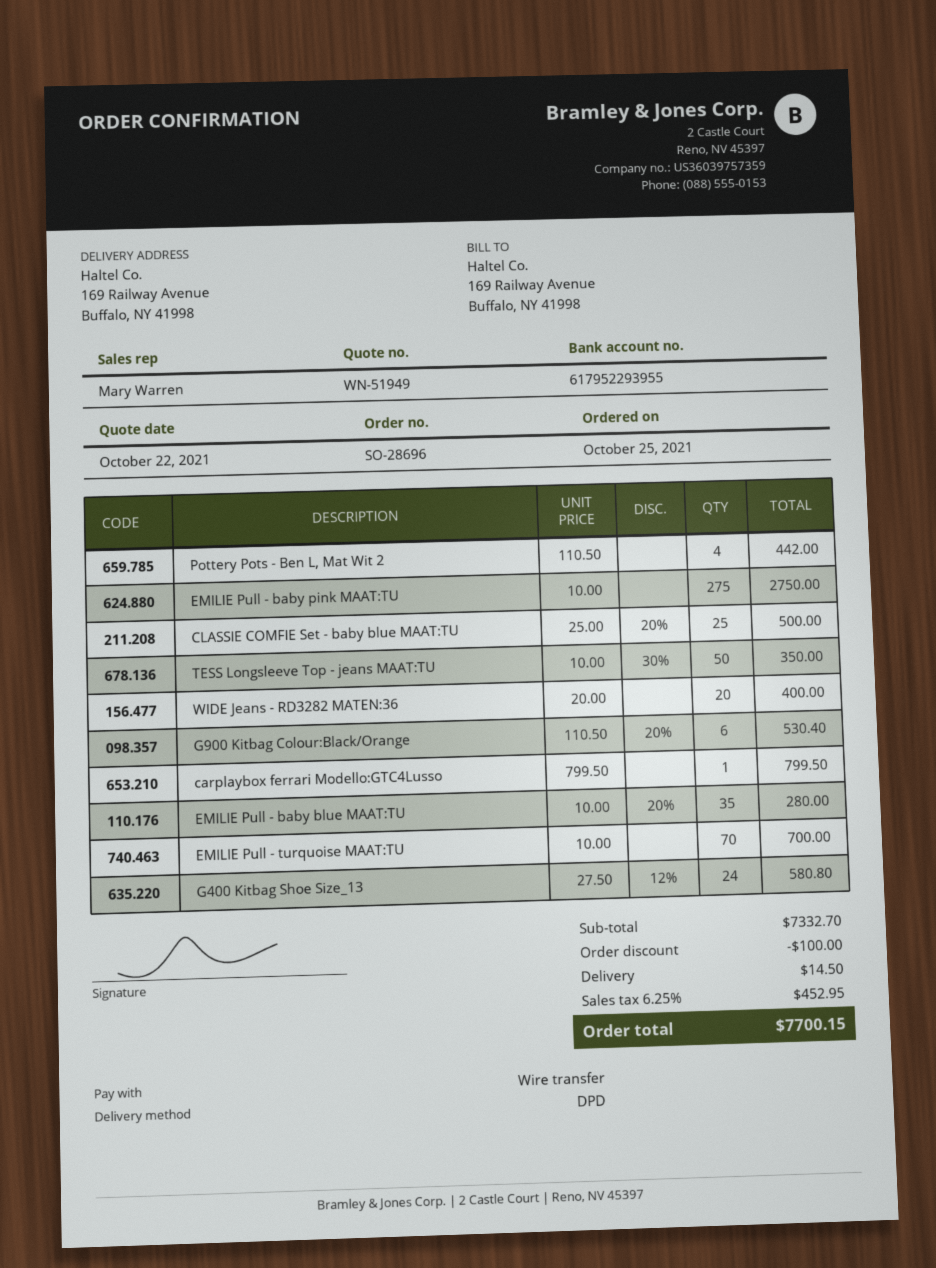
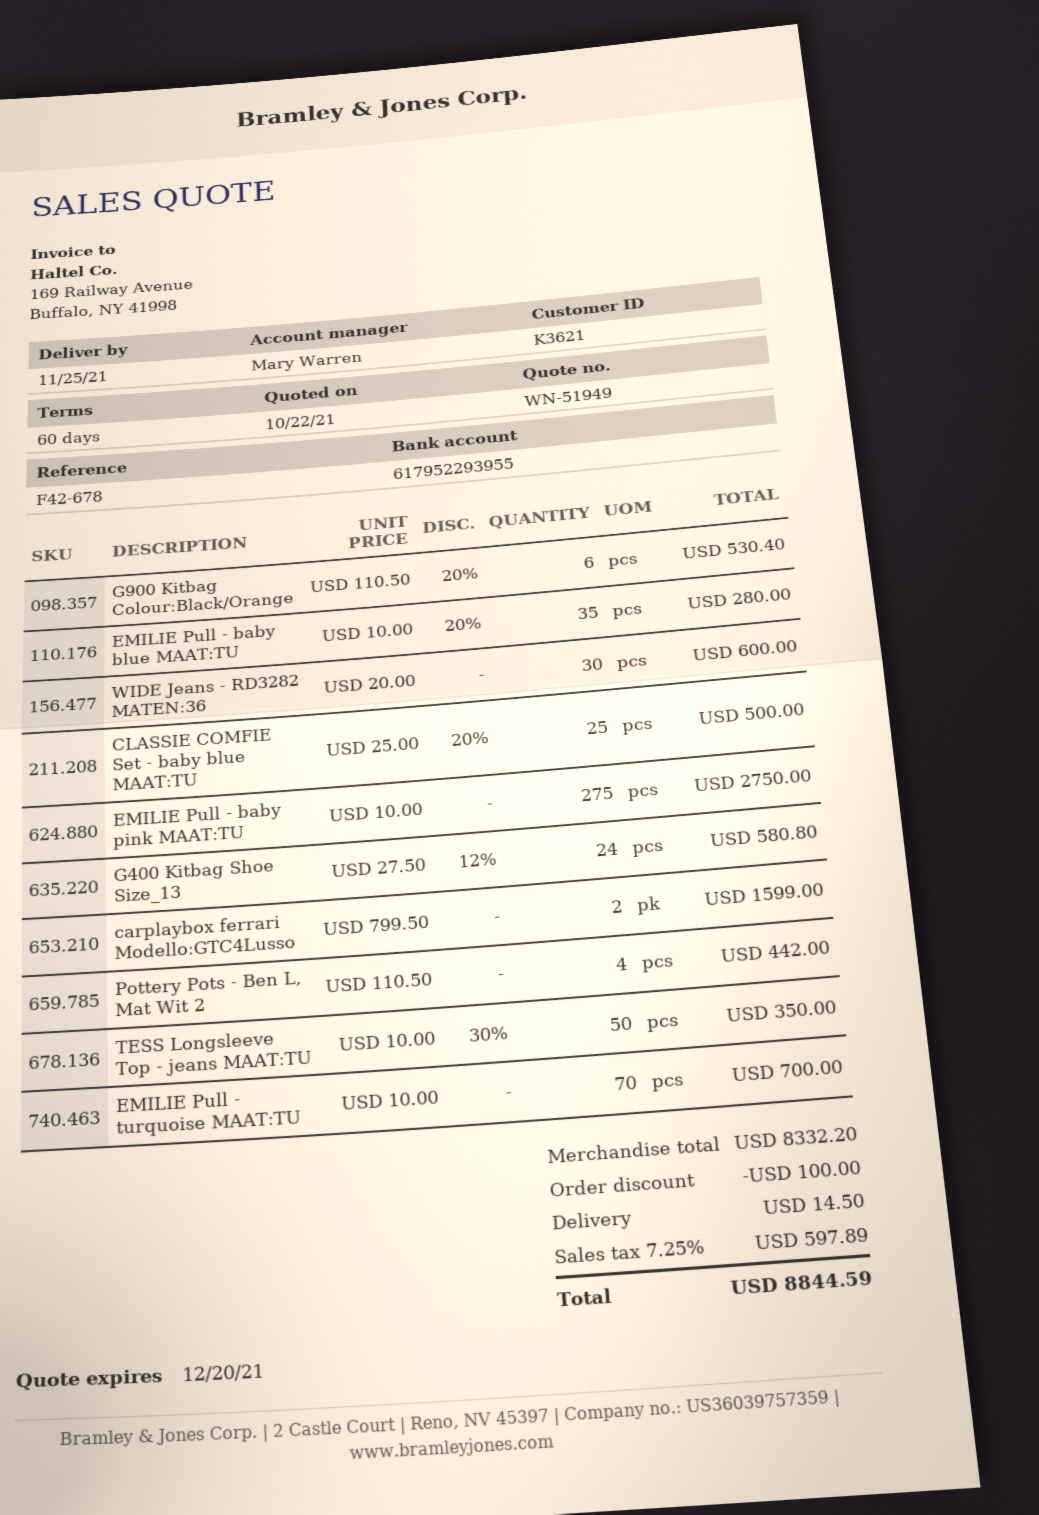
WIDE Jeans - RD3282 MATEN:36: 20 x 20.00 = 400.00 -> 30 x 20.00 = 600.00
carplaybox ferrari Modello:GTC4Lusso: 1 x 799.50 = 799.50 -> 2 x 799.50 = 1599.00
subtotal: 7332.70 -> 8332.20
tax: 6.25% = 452.95 -> 7.25% = 597.89
total: 7700.15 -> 8844.59

